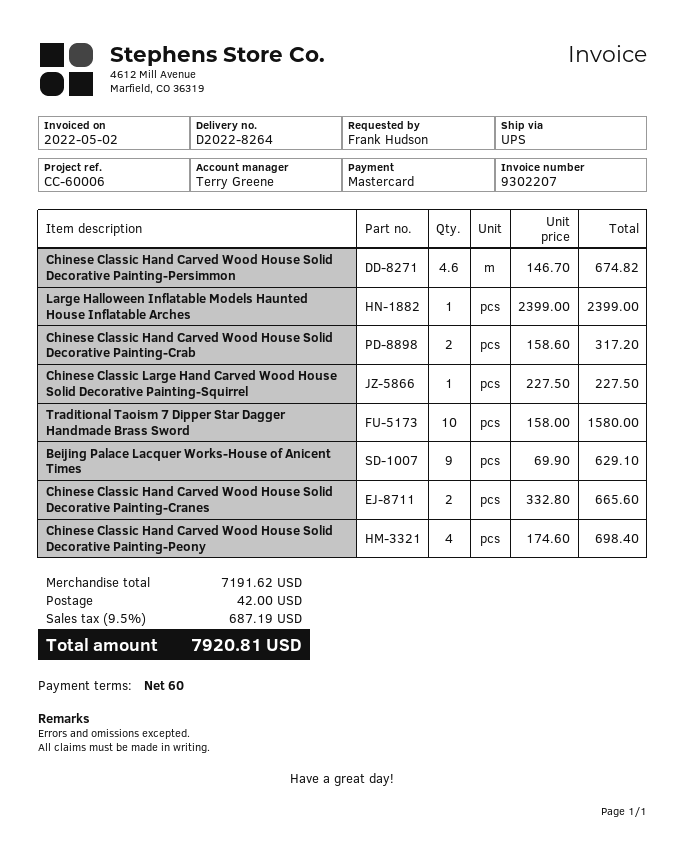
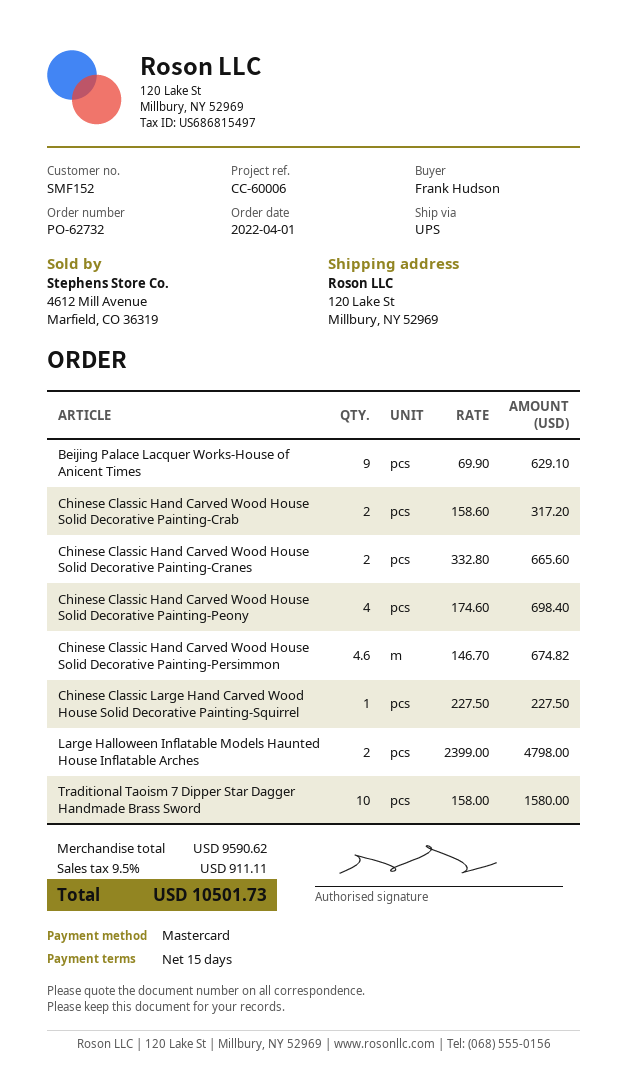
payment terms: 60 days -> 15 days
Large Halloween Inflatable Models Haunted House Inflatable Arches: 1 x 2399.00 = 2399.00 -> 2 x 2399.00 = 4798.00
subtotal: 7191.62 -> 9590.62
shipping: 42.00 -> none
tax: 9.5% = 687.19 -> 9.5% = 911.11
total: 7920.81 -> 10501.73

